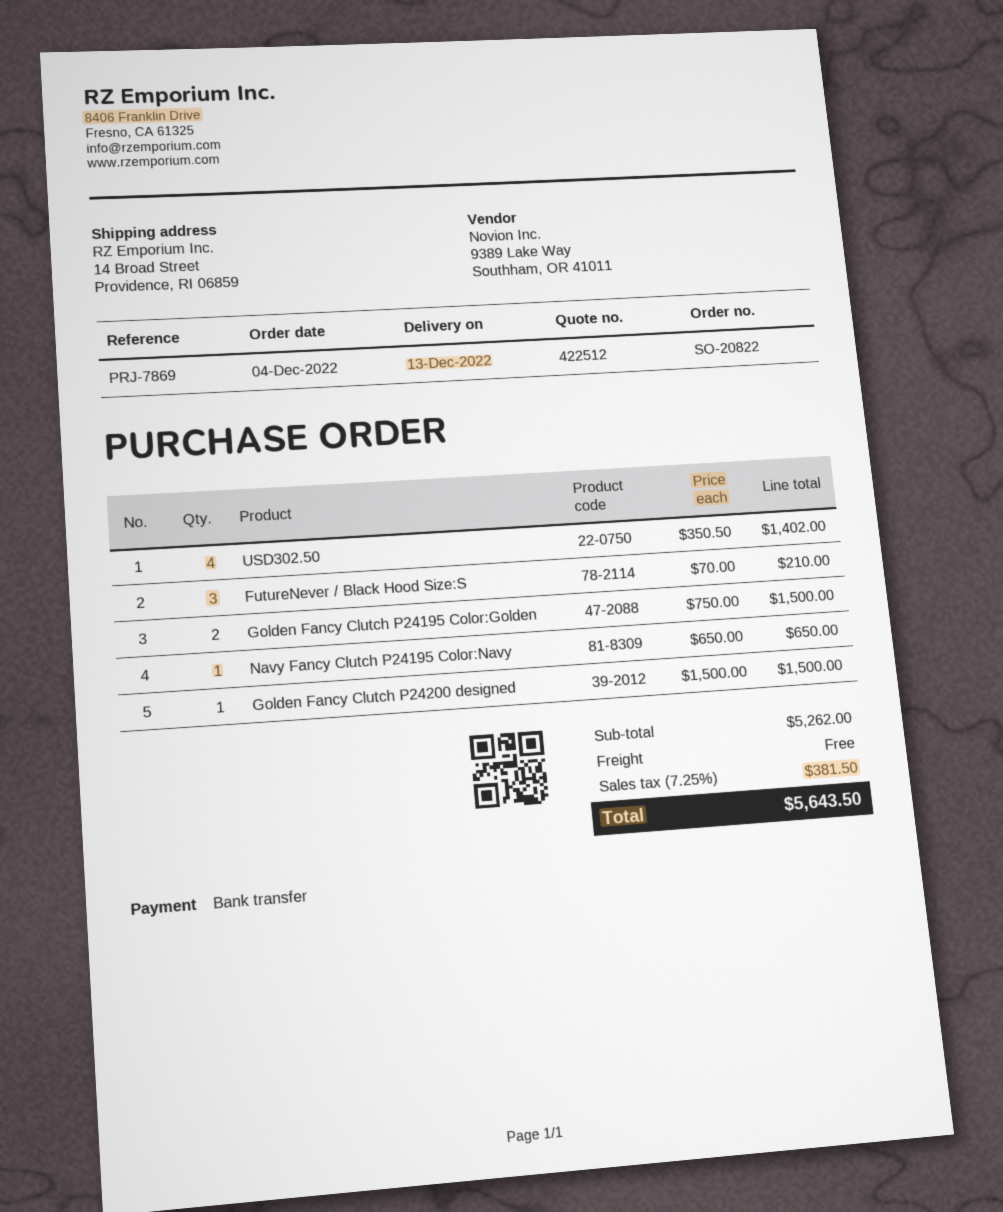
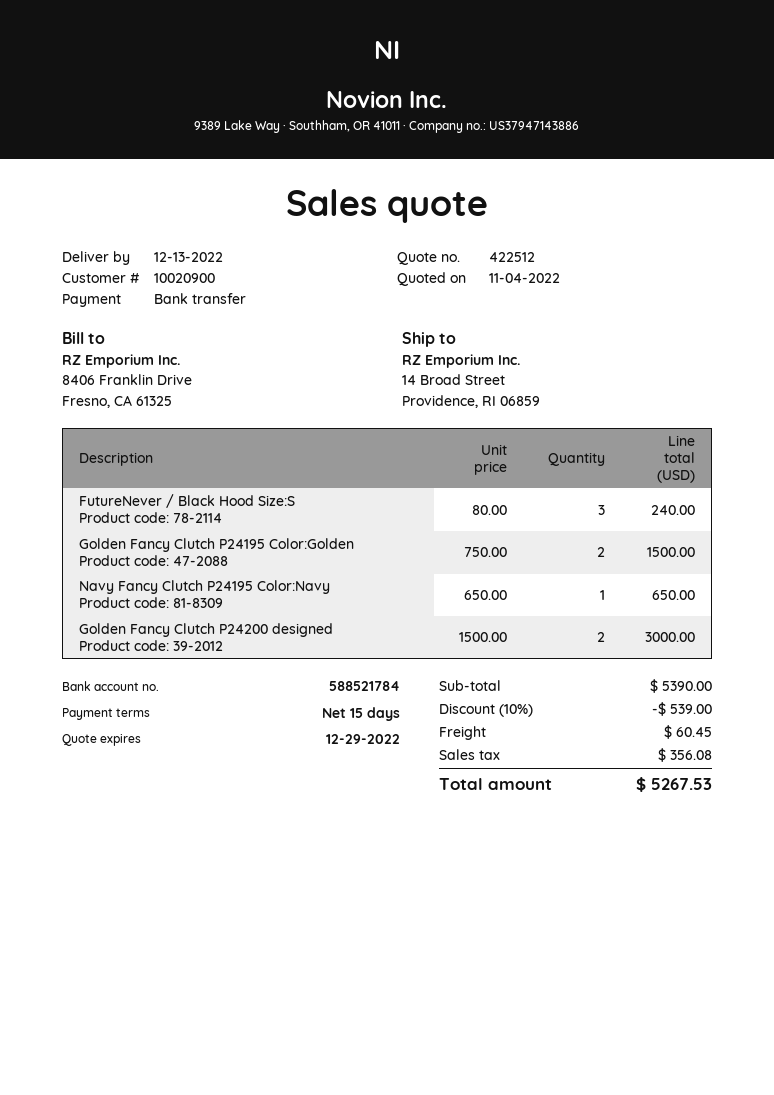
USD302.50: 4 x 350.50 = 1402.00 -> none
FutureNever / Black Hood Size:S: 3 x 70.00 = 210.00 -> 3 x 80.00 = 240.00
Golden Fancy Clutch P24200 designed: 1 x 1500.00 = 1500.00 -> 2 x 1500.00 = 3000.00
subtotal: 5262.00 -> 5390.00
discount: none -> 10% = 539.00
shipping: 0.00 -> 60.45
tax: 381.50 -> 356.08
total: 5643.50 -> 5267.53

